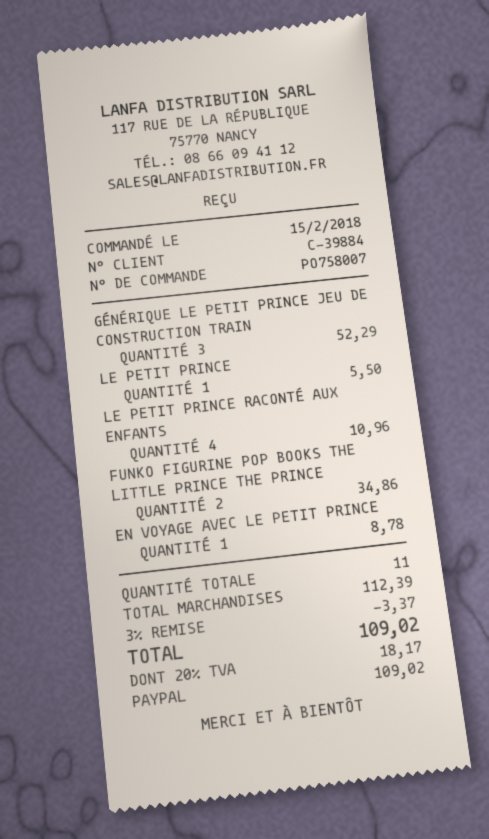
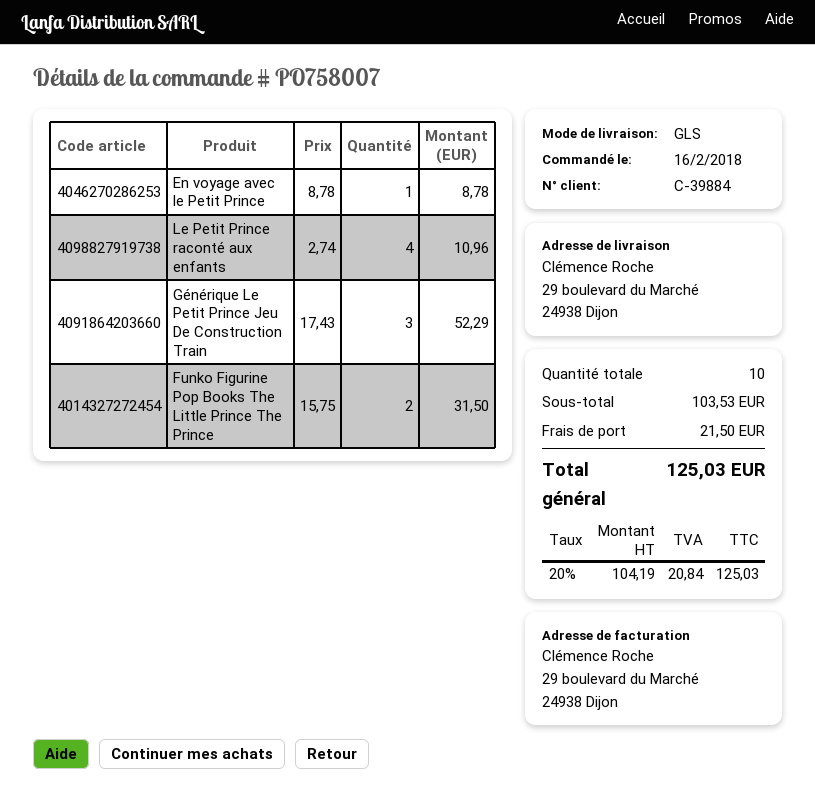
order date: 2018-02-15 -> 2018-02-16
LE PETIT PRINCE: 1 for 5.50 -> none
FUNKO FIGURINE POP BOOKS THE LITTLE PRINCE THE PRINCE: 2 for 34.86 -> 2 for 31.50
total quantity: 11 -> 10
subtotal: 112.39 -> 103.53
discount: 3% = 3.37 -> none
shipping: none -> 21.50
tax: 20% = 18.17 -> 20% = 20.84
total: 109.02 -> 125.03

